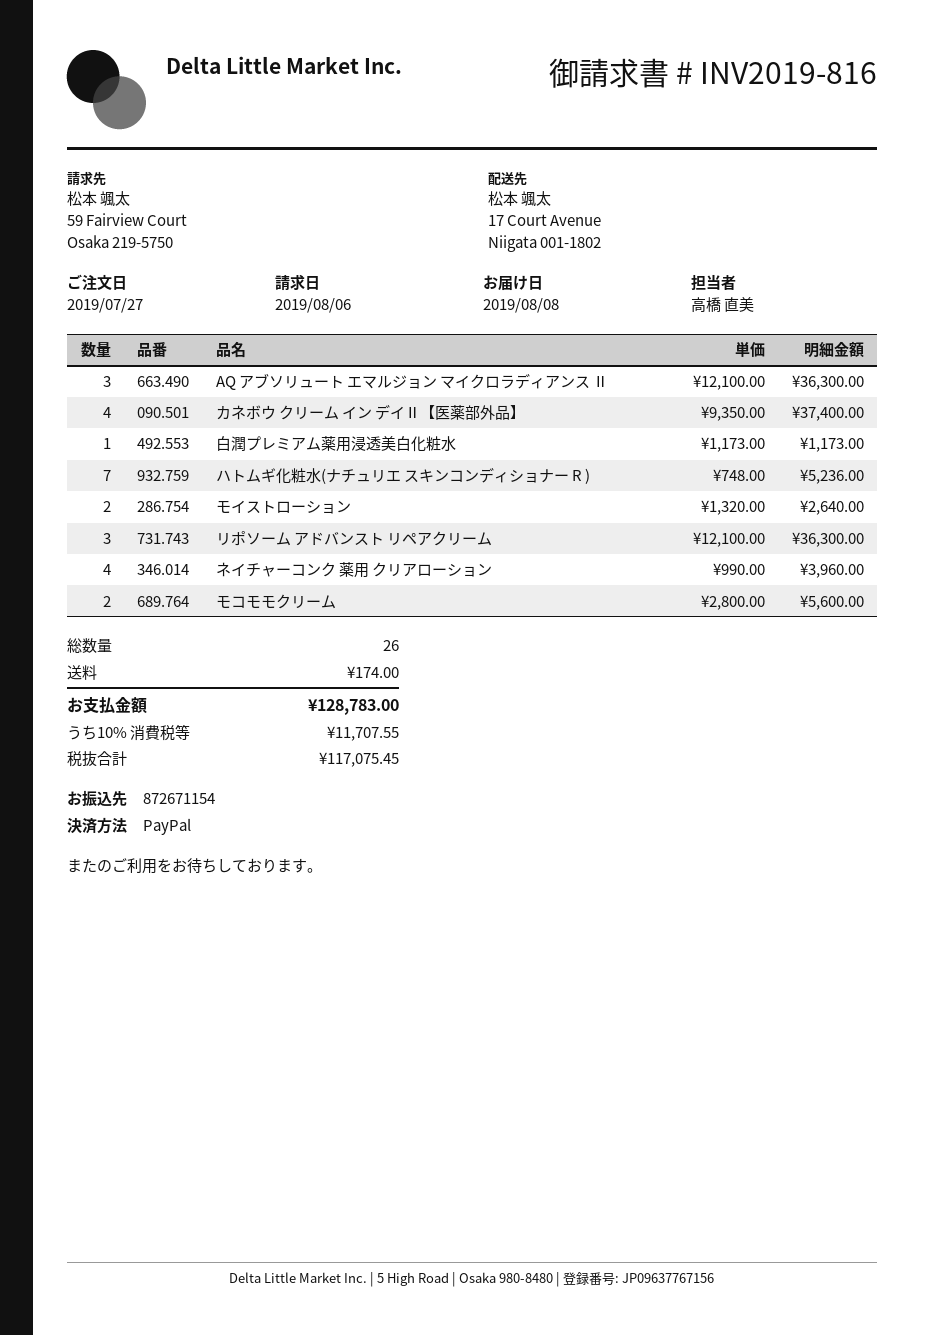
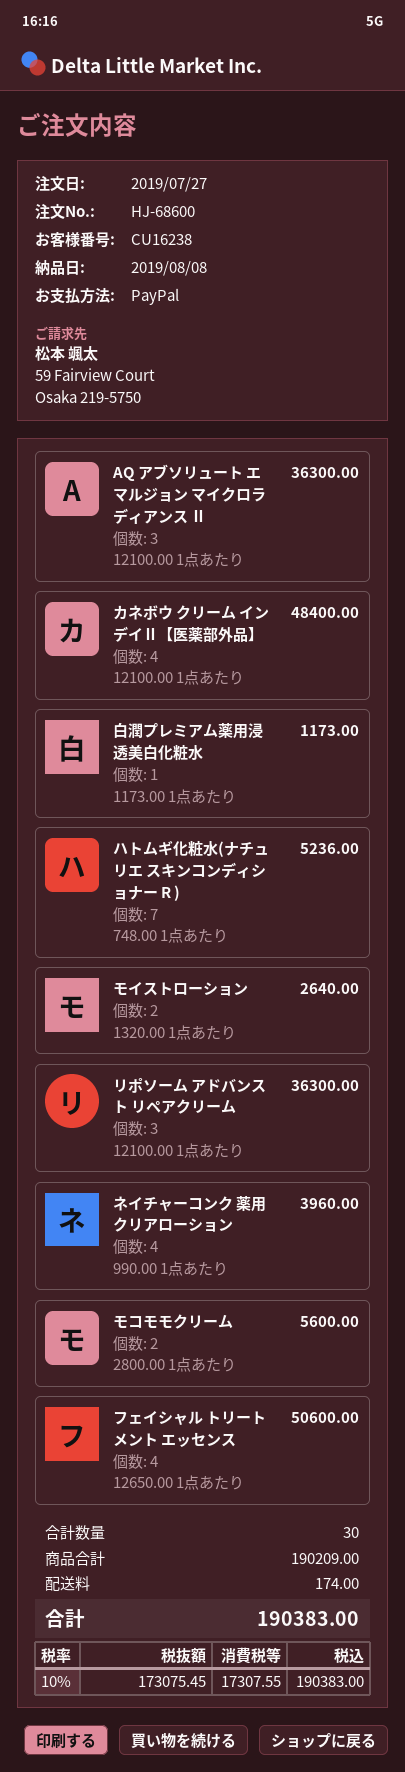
カネボウ クリーム イン デイⅡ【医薬部外品】: 4 x 9350.00 = 37400.00 -> 4 x 12100.00 = 48400.00
フェイシャル トリートメント エッセンス: none -> 4 x 12650.00 = 50600.00
total quantity: 26 -> 30
net: 117075.45 -> 173075.45
tax: 10% = 11707.55 -> 10% = 17307.55
total: 128783.00 -> 190383.00

